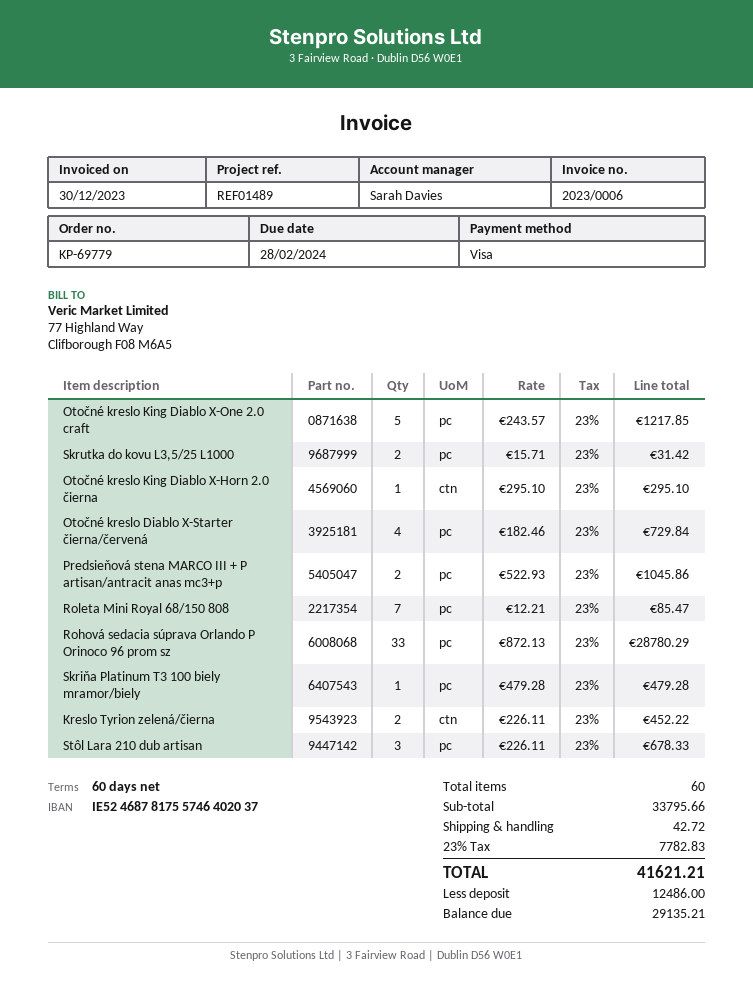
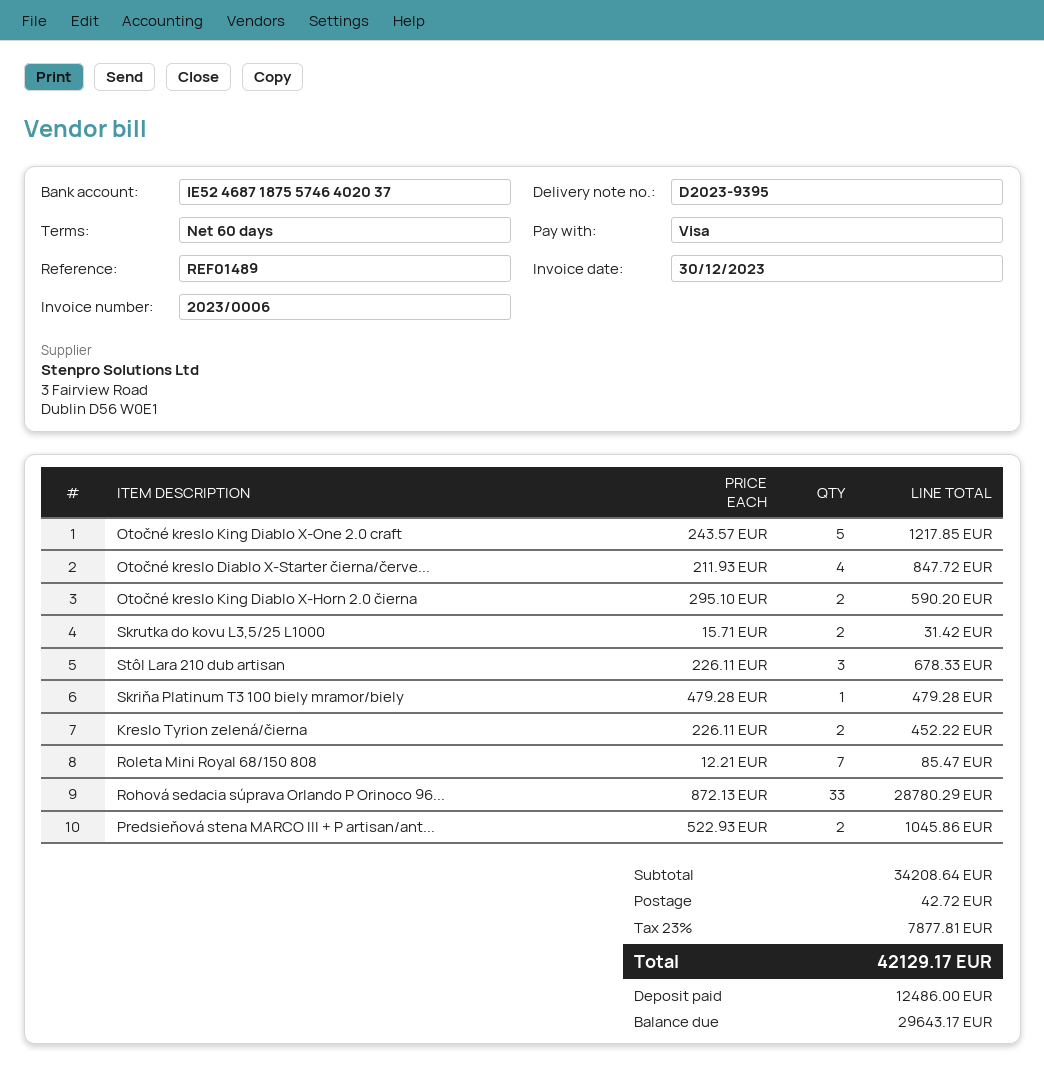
bank account: IE52468781755746402037 -> IE52468718755746402037
Otočné kreslo King Diablo X-Horn 2.0 čierna: 1 x 295.10 = 295.10 -> 2 x 295.10 = 590.20
Otočné kreslo Diablo X-Starter čierna/červená: 4 x 182.46 = 729.84 -> 4 x 211.93 = 847.72
subtotal: 33795.66 -> 34208.64
tax: 23% = 7782.83 -> 23% = 7877.81
total: 41621.21 -> 42129.17
balance: 29135.21 -> 29643.17

